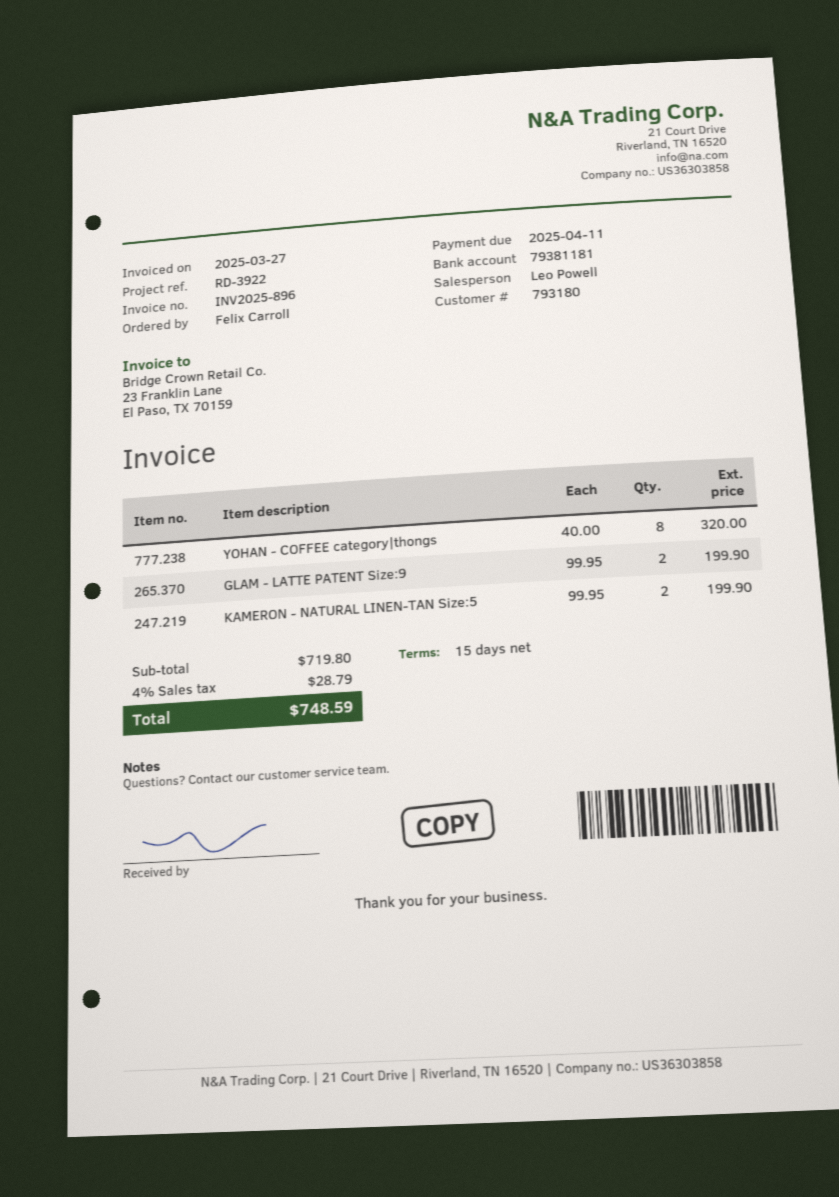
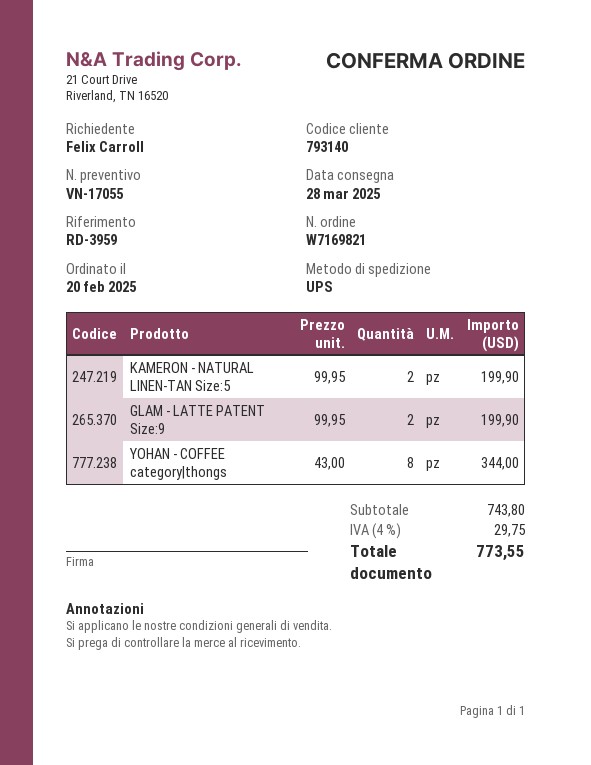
customer number: 793180 -> 793140
reference: RD-3922 -> RD-3959
YOHAN - COFFEE category|thongs: 8 x 40.00 = 320.00 -> 8 x 43.00 = 344.00
subtotal: 719.80 -> 743.80
tax: 4% = 28.79 -> 4% = 29.75
total: 748.59 -> 773.55

